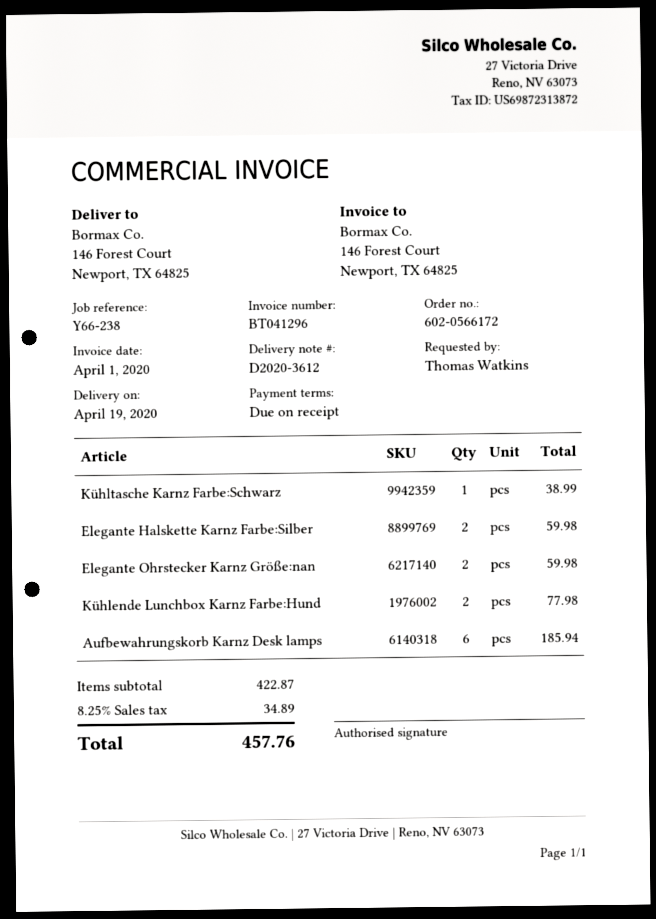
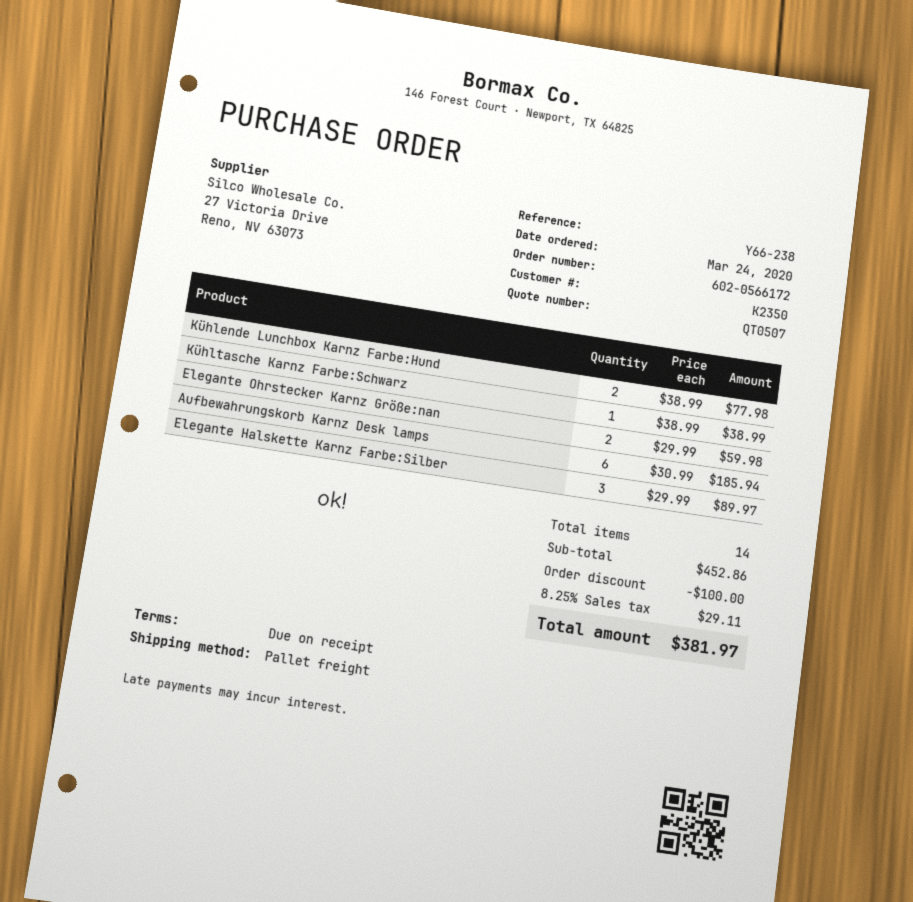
Elegante Halskette Karnz Farbe:Silber: 2 for 59.98 -> 3 for 89.97
subtotal: 422.87 -> 452.86
discount: none -> 100.00
tax: 8.25% = 34.89 -> 8.25% = 29.11
total: 457.76 -> 381.97

